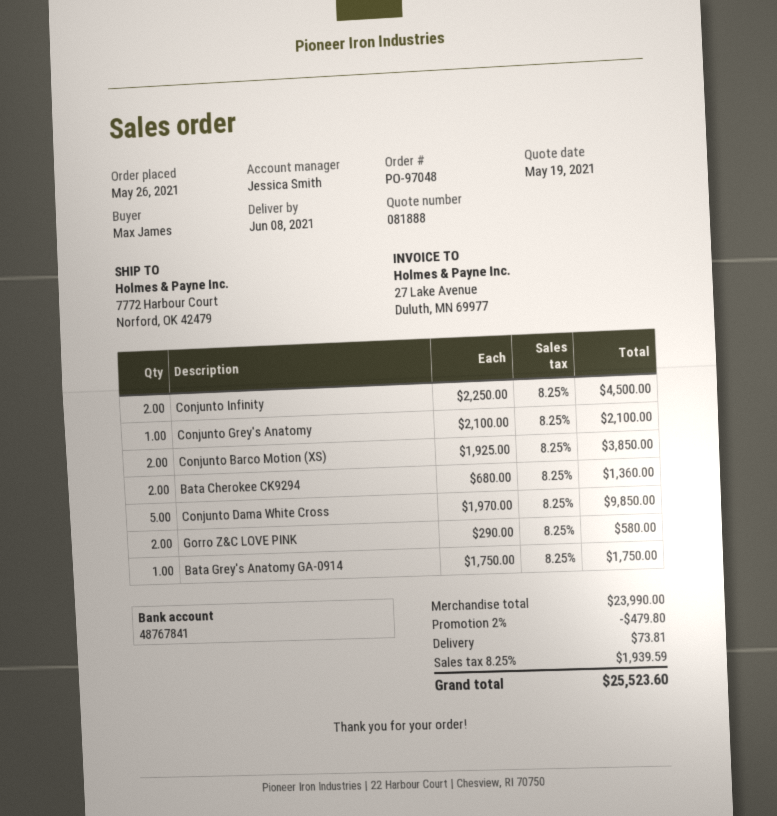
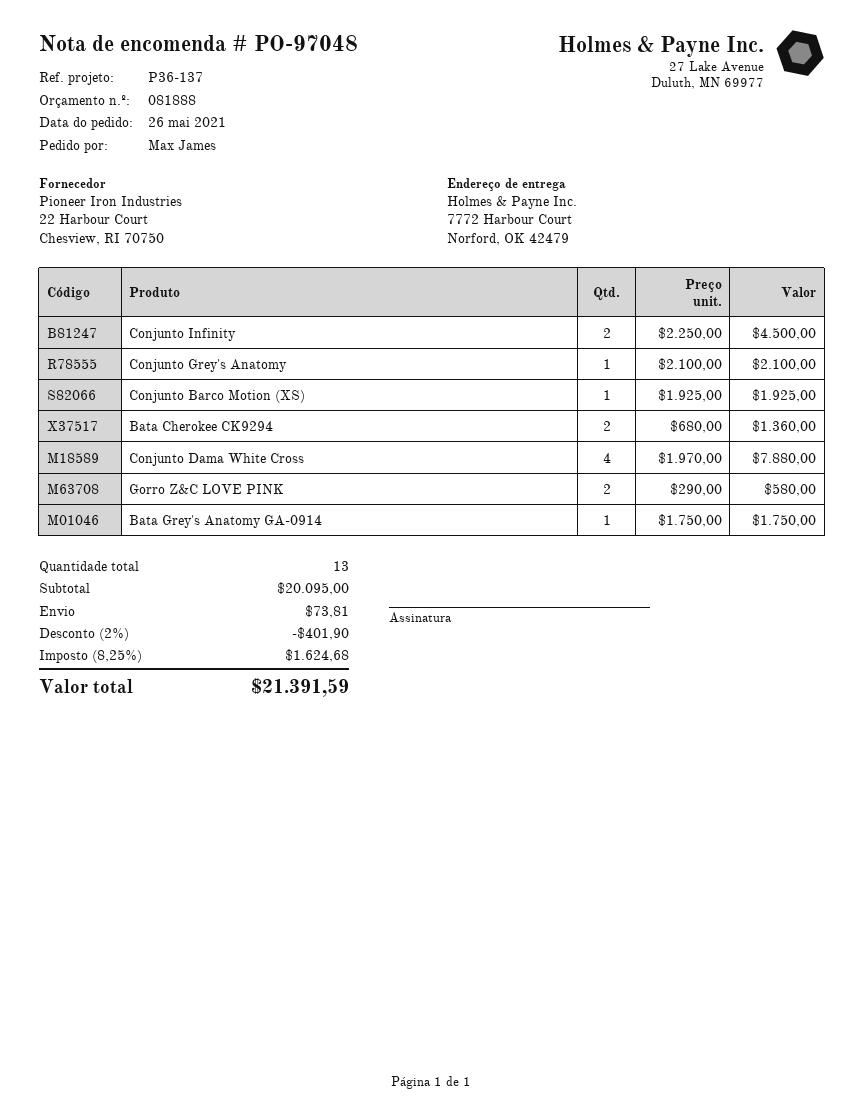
Conjunto Barco Motion (XS): 2 x 1925.00 = 3850.00 -> 1 x 1925.00 = 1925.00
Conjunto Dama White Cross: 5 x 1970.00 = 9850.00 -> 4 x 1970.00 = 7880.00
subtotal: 23990.00 -> 20095.00
discount: 2% = 479.80 -> 2% = 401.90
tax: 8.25% = 1939.59 -> 8.25% = 1624.68
total: 25523.60 -> 21391.59

